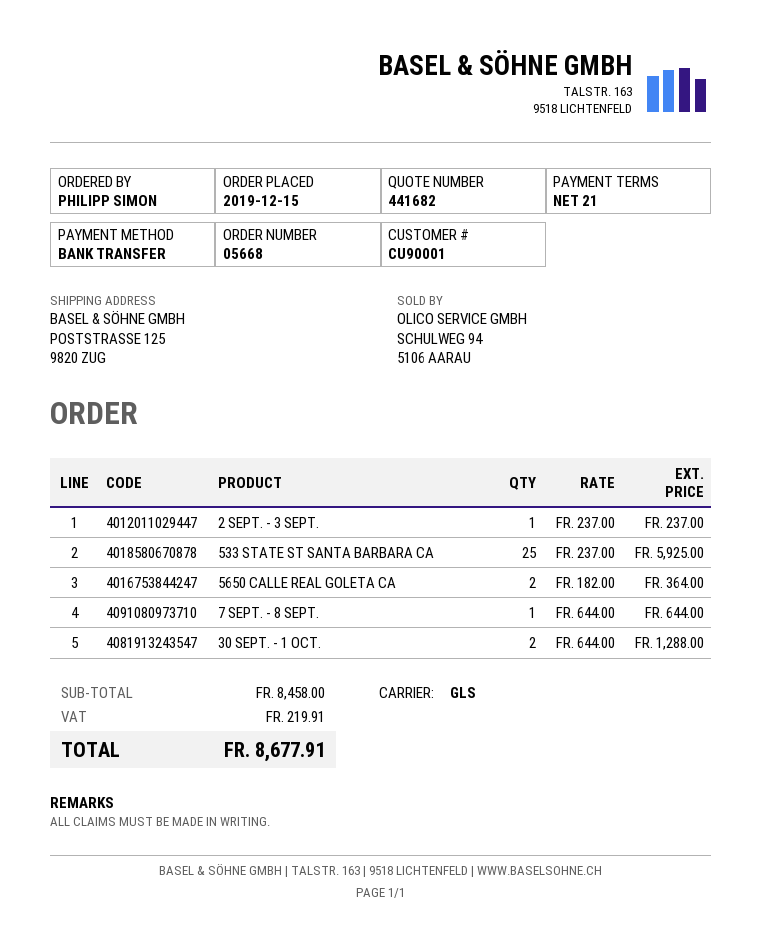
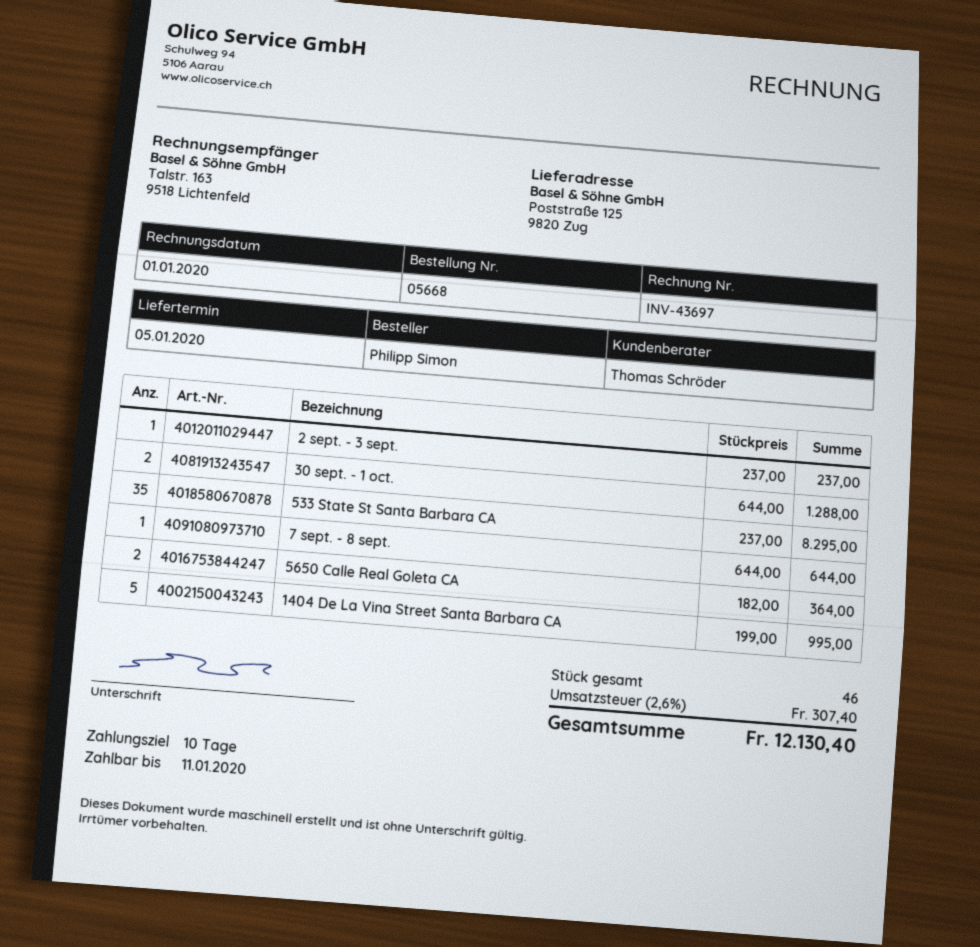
payment terms: 21 days -> 10 days
533 STATE ST SANTA BARBARA CA: 25 x 237.00 = 5925.00 -> 35 x 237.00 = 8295.00
1404 De La Vina Street Santa Barbara CA: none -> 5 x 199.00 = 995.00
tax: 219.91 -> 307.40
total: 8677.91 -> 12130.40

